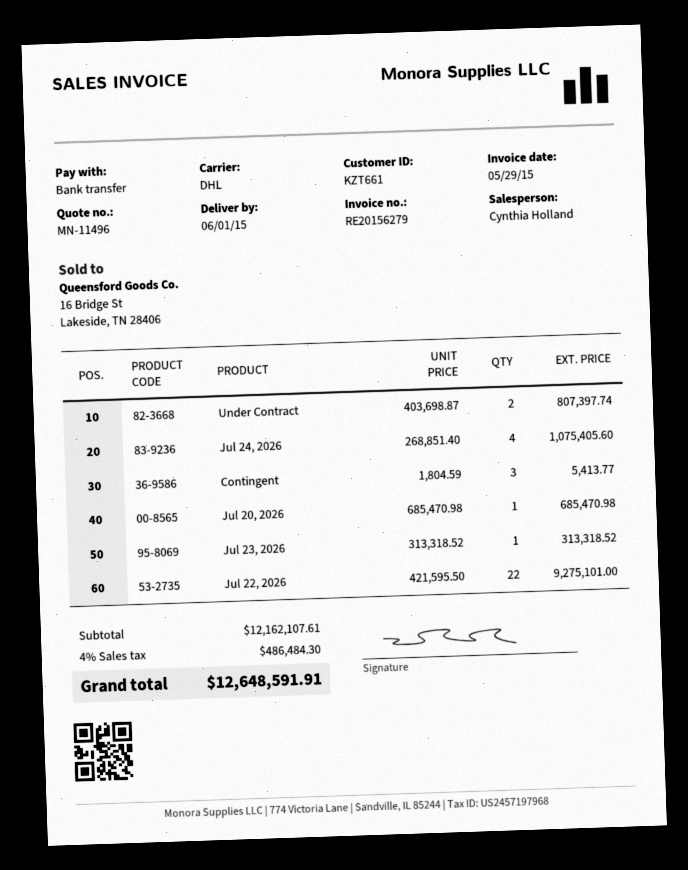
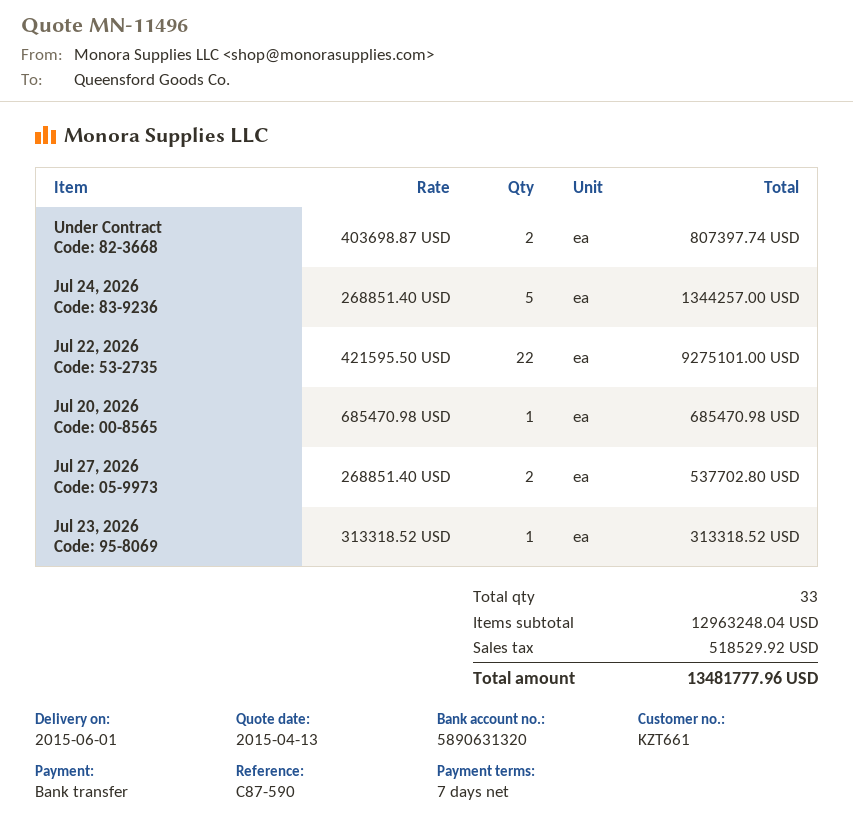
Jul 24, 2026: 4 x 268851.40 = 1075405.60 -> 5 x 268851.40 = 1344257.00
Contingent: 3 x 1804.59 = 5413.77 -> none
Jul 27, 2026: none -> 2 x 268851.40 = 537702.80
subtotal: 12162107.61 -> 12963248.04
tax: 486484.30 -> 518529.92
total: 12648591.91 -> 13481777.96

